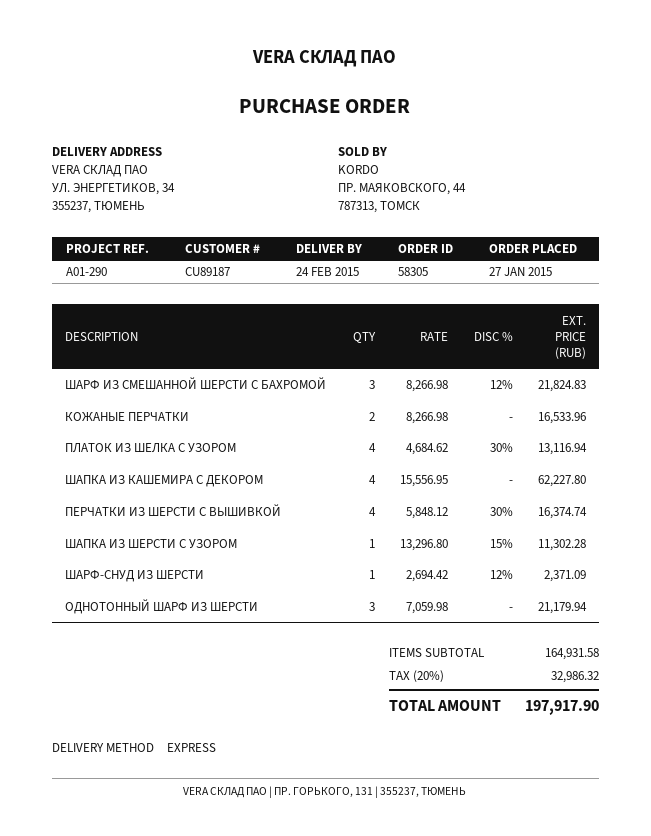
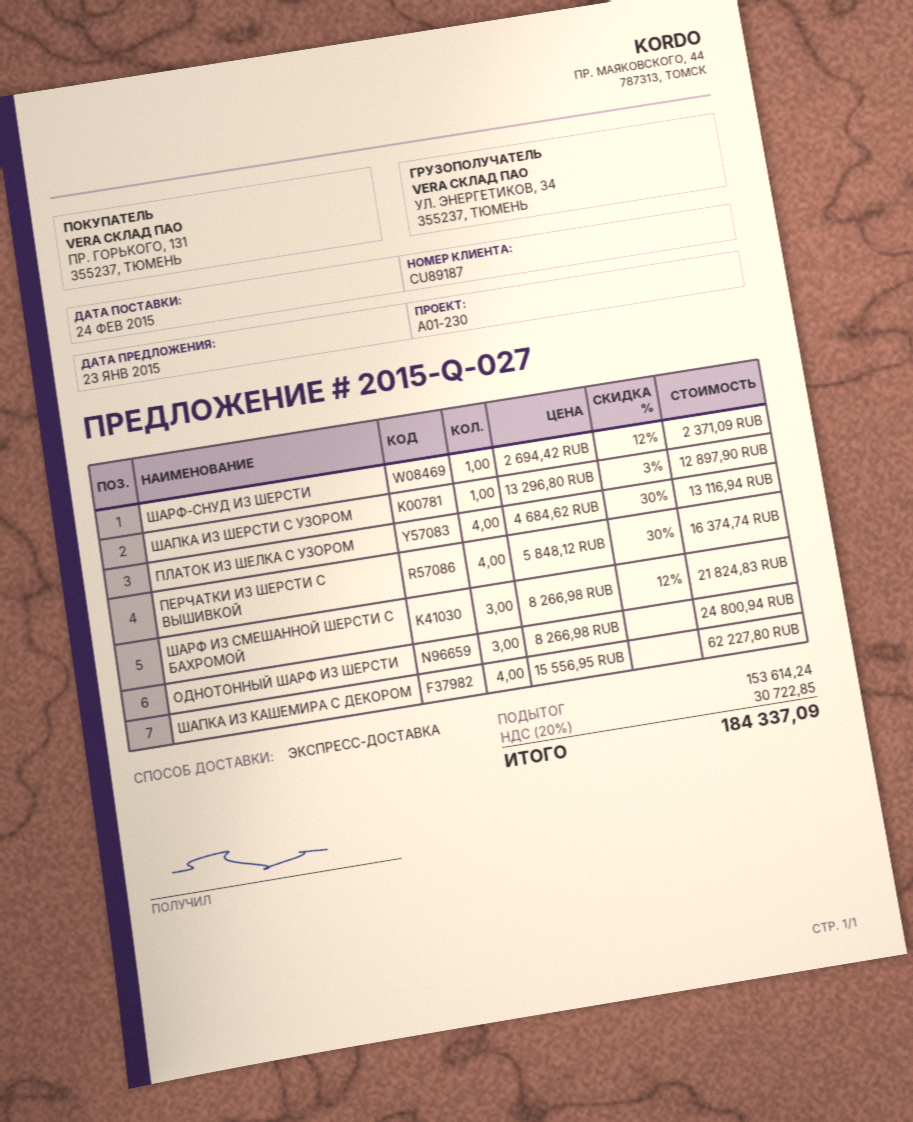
reference: A01-290 -> A01-230
КОЖАНЫЕ ПЕРЧАТКИ: 2 x 8266.98 = 16533.96 -> none
ШАПКА ИЗ ШЕРСТИ С УЗОРОМ: 1 x 13296.80 - 15% = 11302.28 -> 1 x 13296.80 - 3% = 12897.90
ОДНОТОННЫЙ ШАРФ ИЗ ШЕРСТИ: 3 x 7059.98 = 21179.94 -> 3 x 8266.98 = 24800.94
subtotal: 164931.58 -> 153614.24
tax: 20% = 32986.32 -> 20% = 30722.85
total: 197917.90 -> 184337.09

